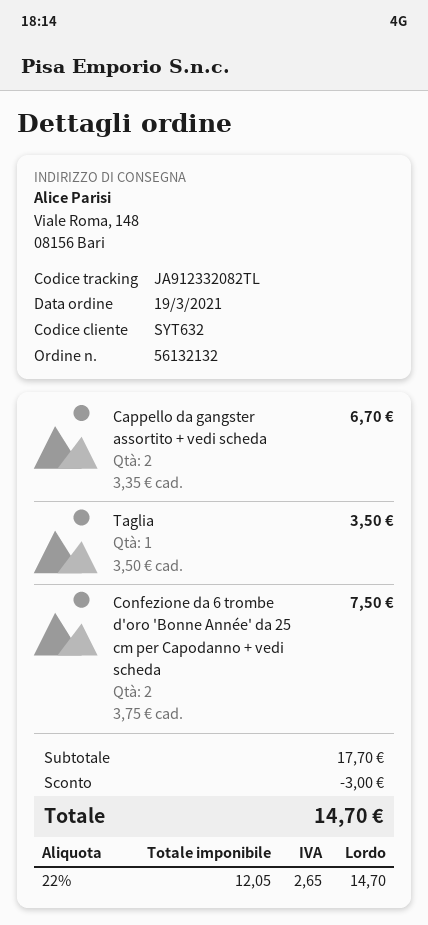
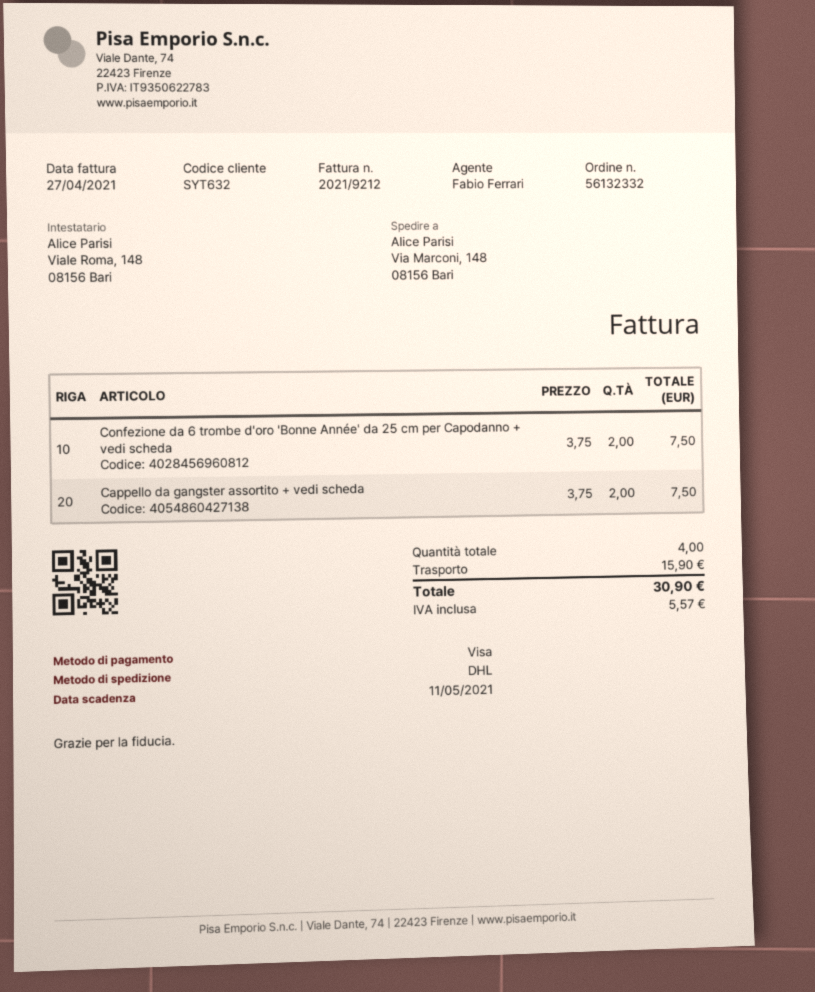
order number: 56132132 -> 56132332
ship to: Viale Roma, 148, 08156 Bari -> Via Marconi, 148, 08156 Bari
Cappello da gangster assortito + vedi scheda: 2 x 3.35 = 6.70 -> 2 x 3.75 = 7.50
Taglia: 1 x 3.50 = 3.50 -> none
discount: 3.00 -> none
shipping: none -> 15.90
tax: 2.65 -> 5.57
total: 14.70 -> 30.90

